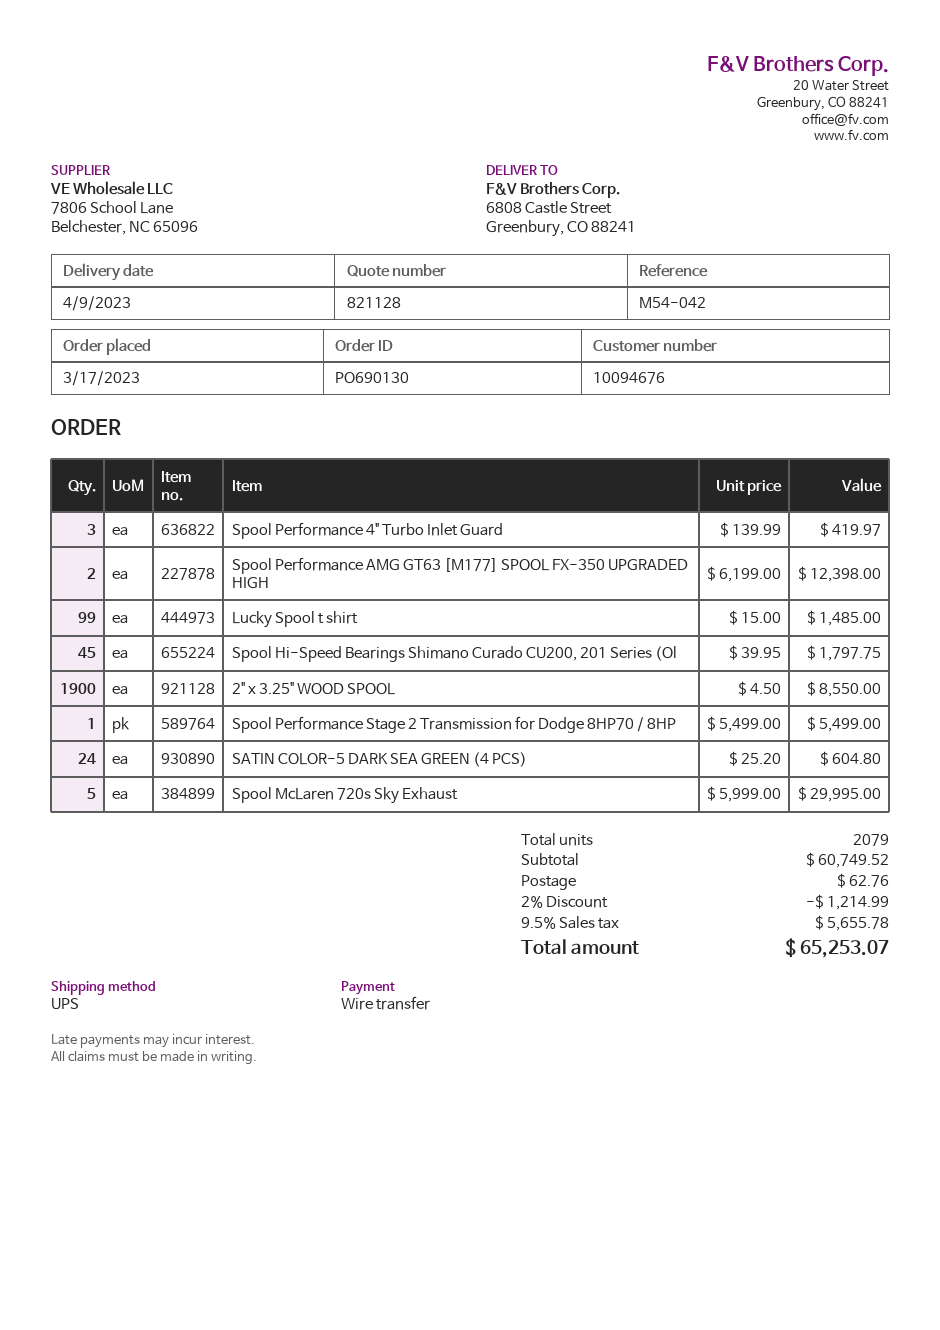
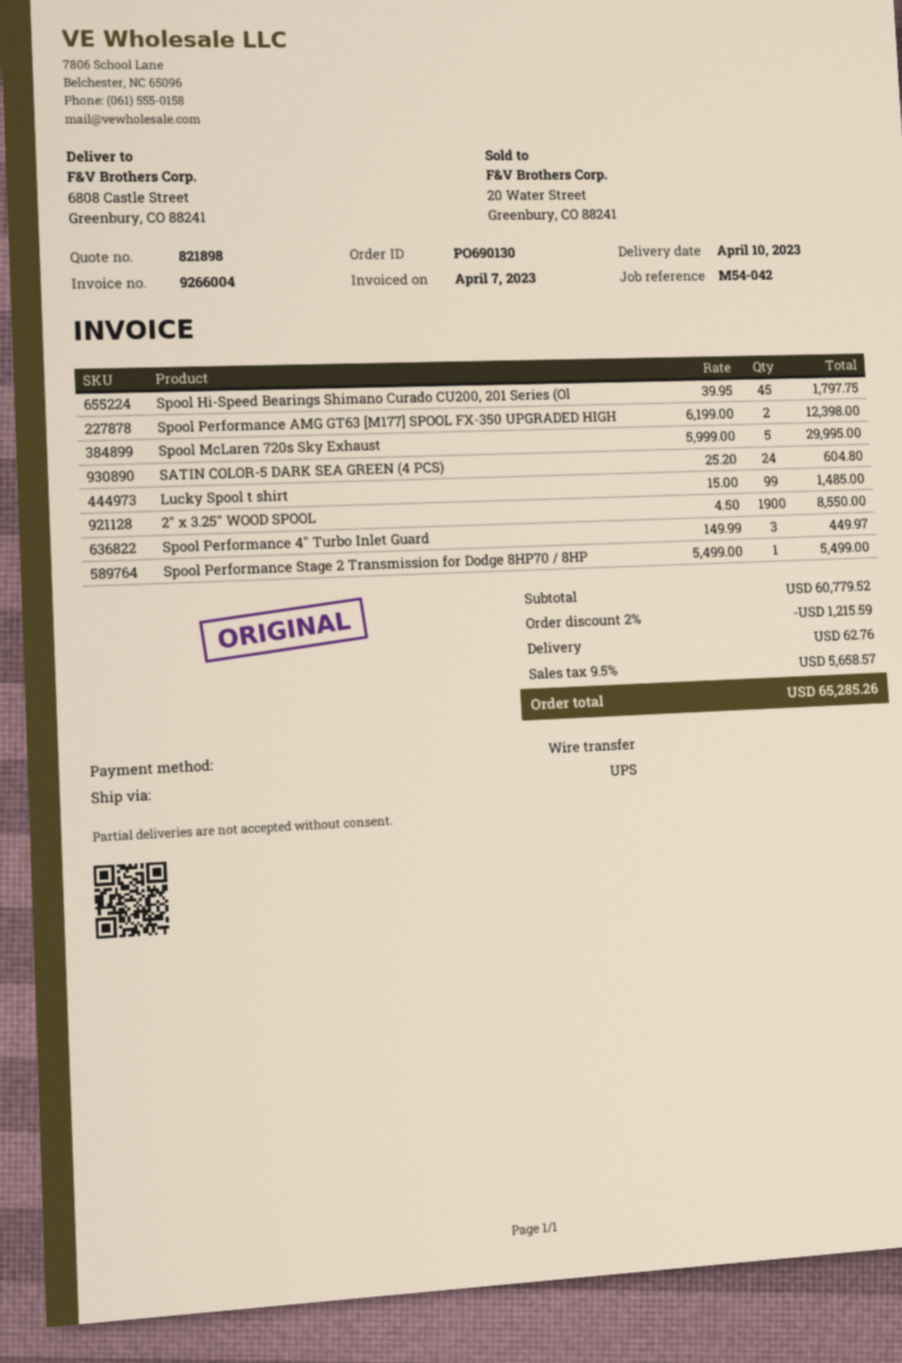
quote number: 821128 -> 821898
delivery date: 2023-04-09 -> 2023-04-10
Spool Performance 4" Turbo Inlet Guard: 3 x 139.99 = 419.97 -> 3 x 149.99 = 449.97
subtotal: 60749.52 -> 60779.52
discount: 2% = 1214.99 -> 2% = 1215.59
tax: 9.5% = 5655.78 -> 9.5% = 5658.57
total: 65253.07 -> 65285.26

